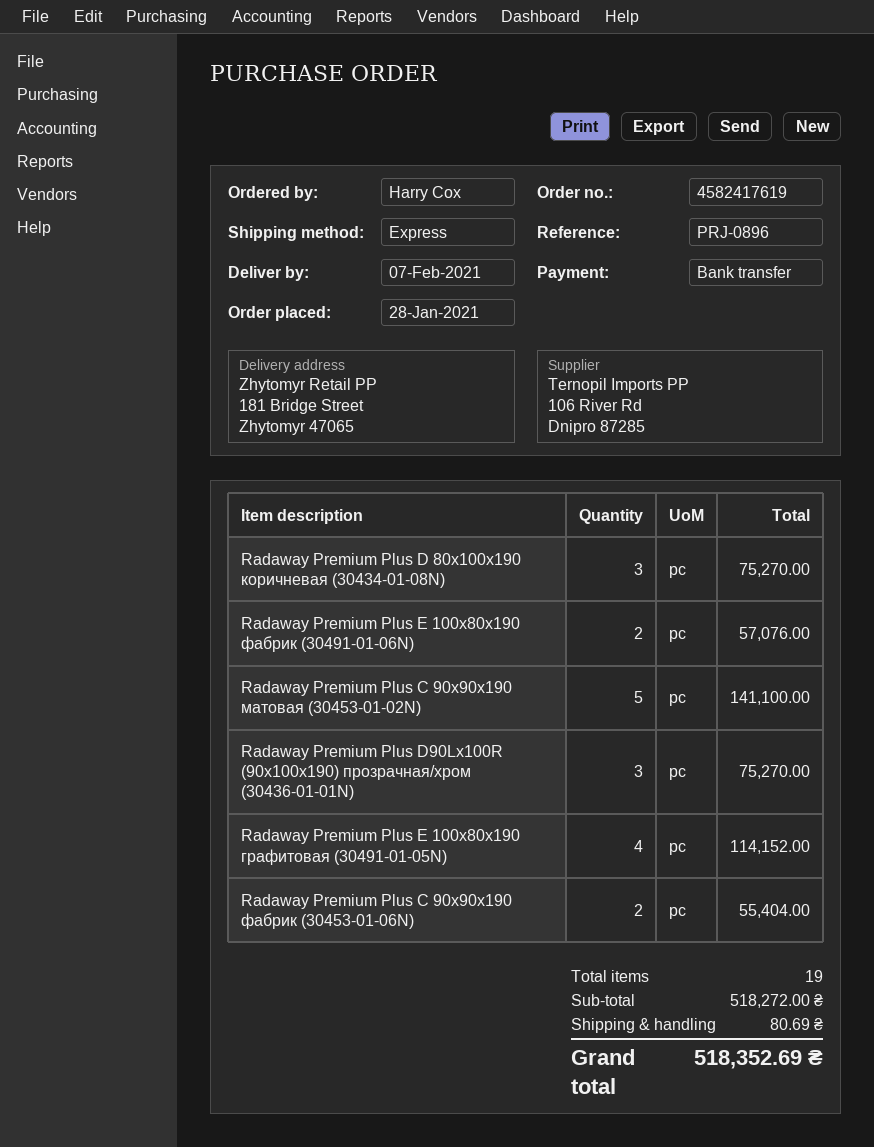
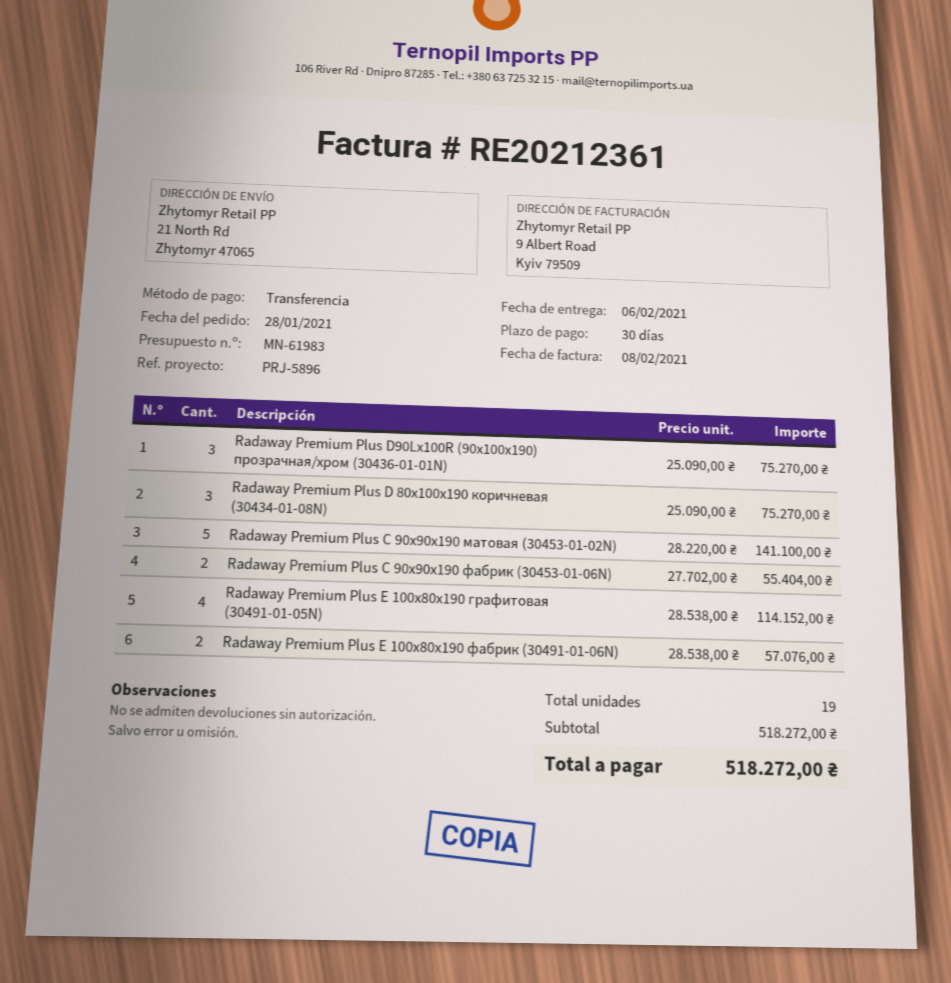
delivery date: 2021-02-07 -> 2021-02-06
reference: PRJ-0896 -> PRJ-5896
ship to: 181 Bridge Street, Zhytomyr 47065 -> 21 North Rd, Zhytomyr 47065
shipping: 80.69 -> none
total: 518352.69 -> 518272.00

